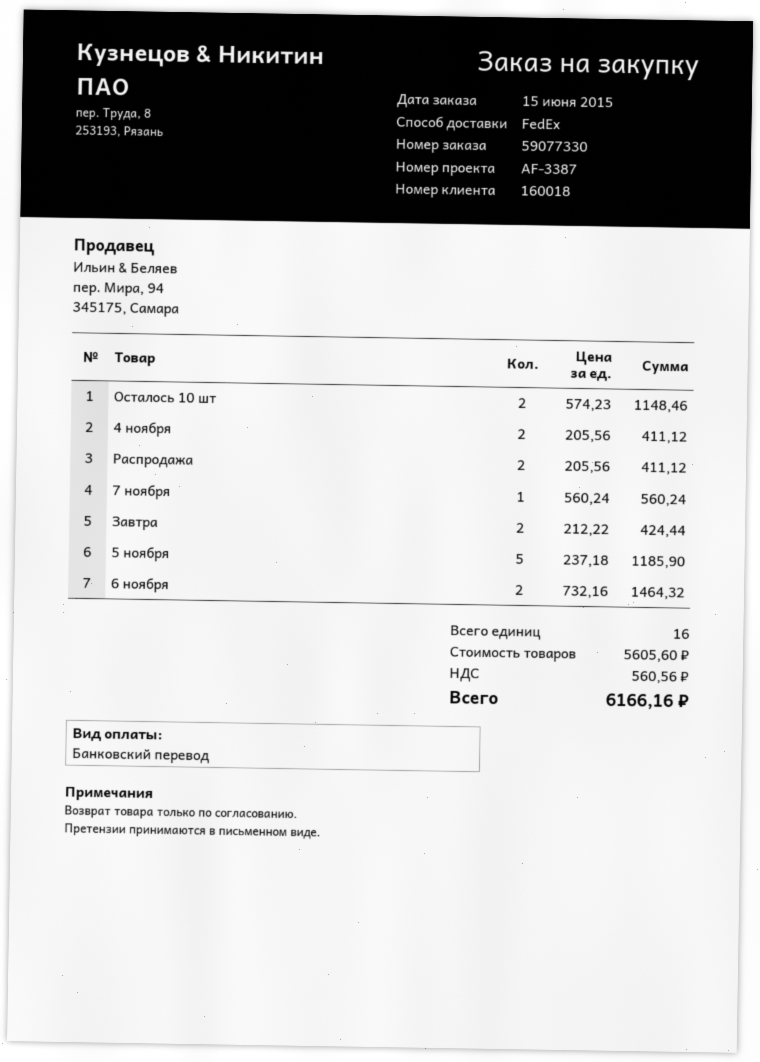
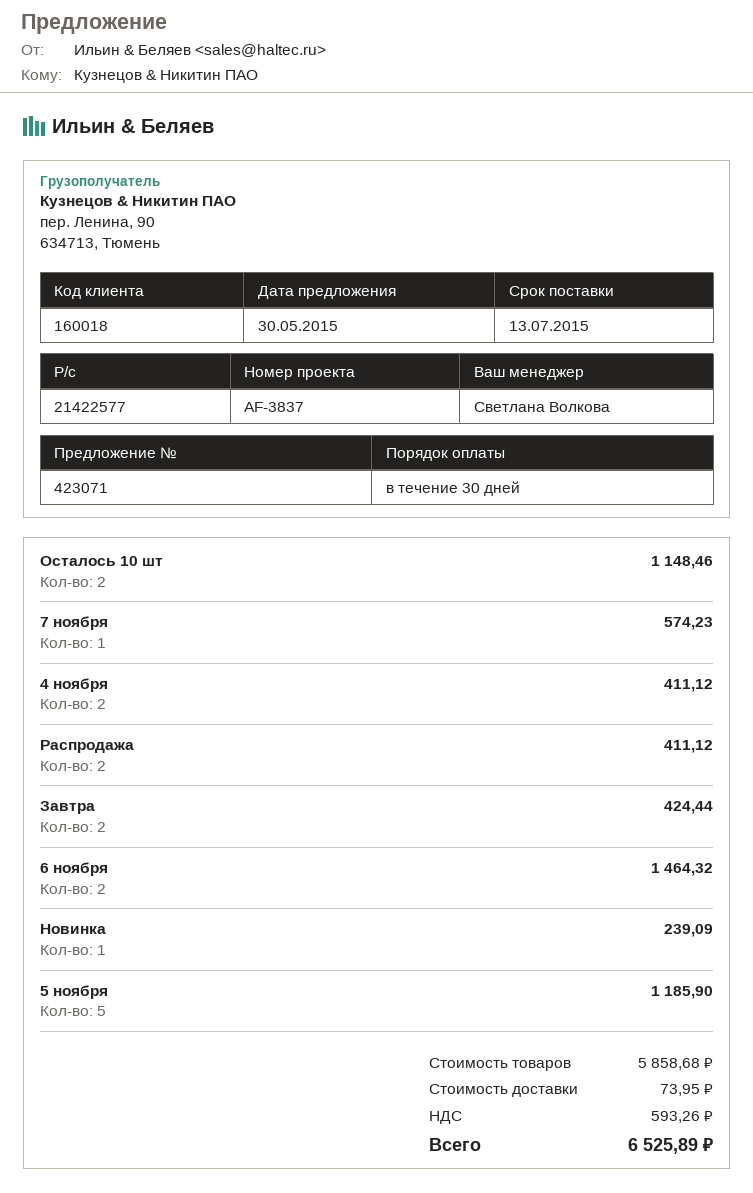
reference: AF-3387 -> AF-3837
7 ноября: 1 for 560.24 -> 1 for 574.23
Новинка: none -> 1 for 239.09
subtotal: 5605.60 -> 5858.68
shipping: none -> 73.95
tax: 560.56 -> 593.26
total: 6166.16 -> 6525.89

